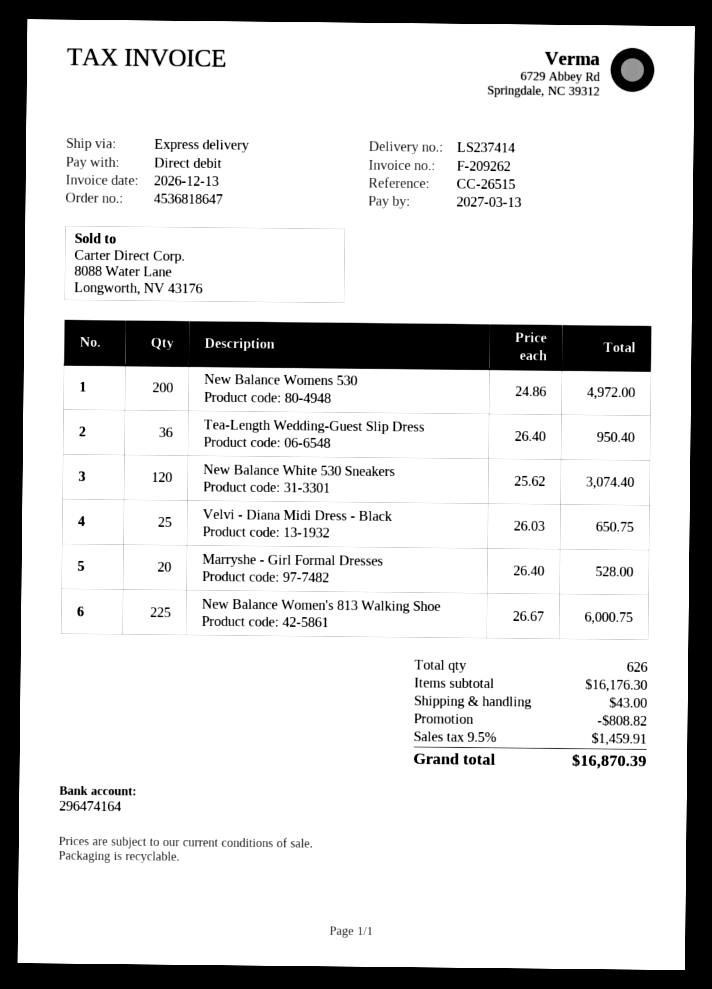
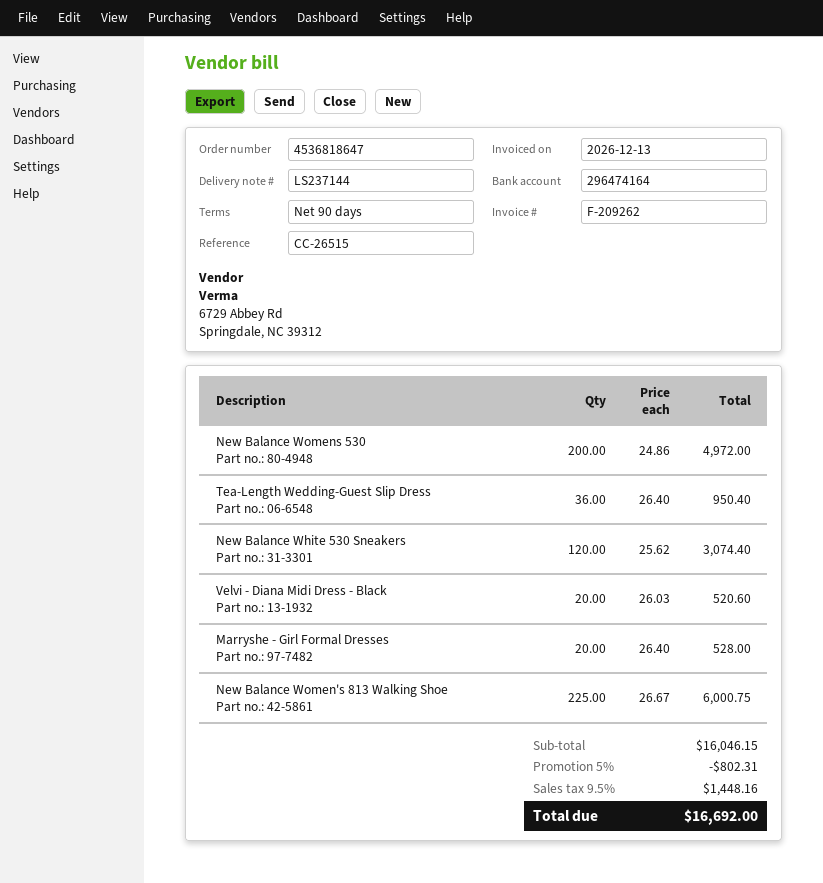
delivery note number: LS237414 -> LS237144
Velvi - Diana Midi Dress - Black: 25 x 26.03 = 650.75 -> 20 x 26.03 = 520.60
subtotal: 16176.30 -> 16046.15
discount: 808.82 -> 802.31
shipping: 43.00 -> none
tax: 9.5% = 1459.91 -> 9.5% = 1448.16
total: 16870.39 -> 16692.00

